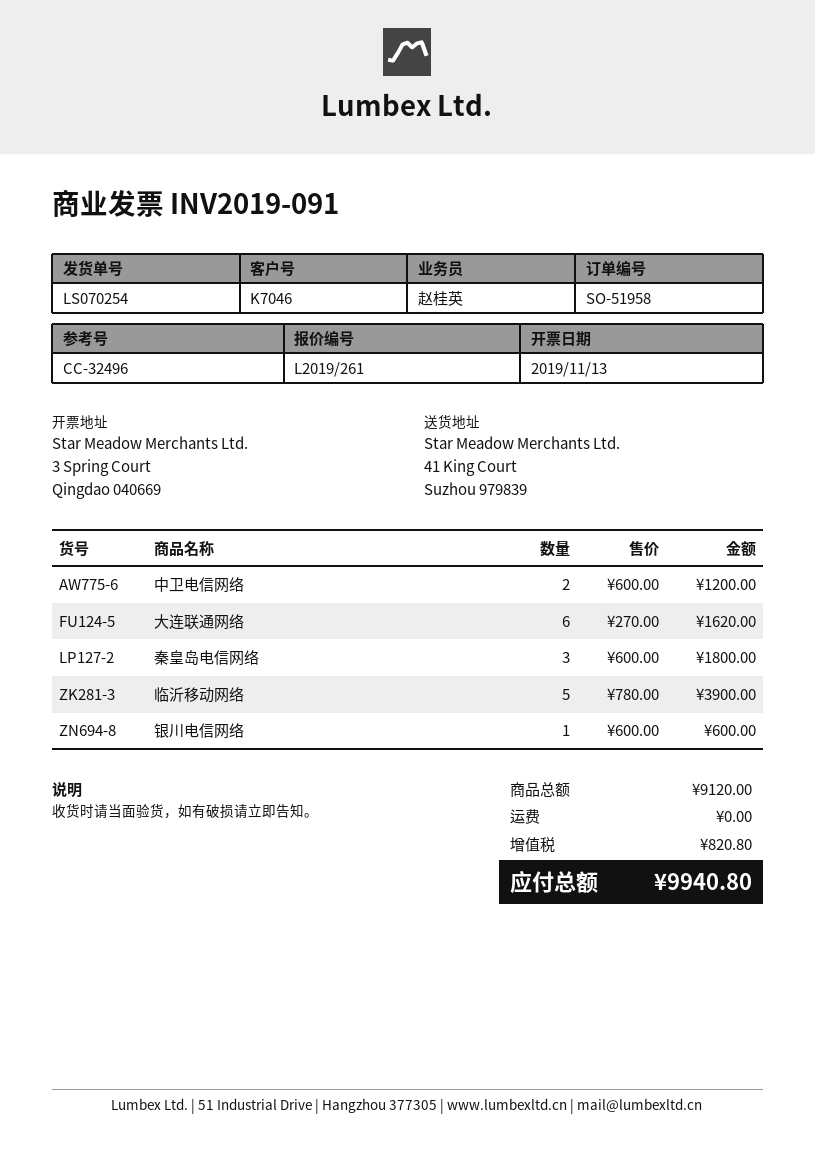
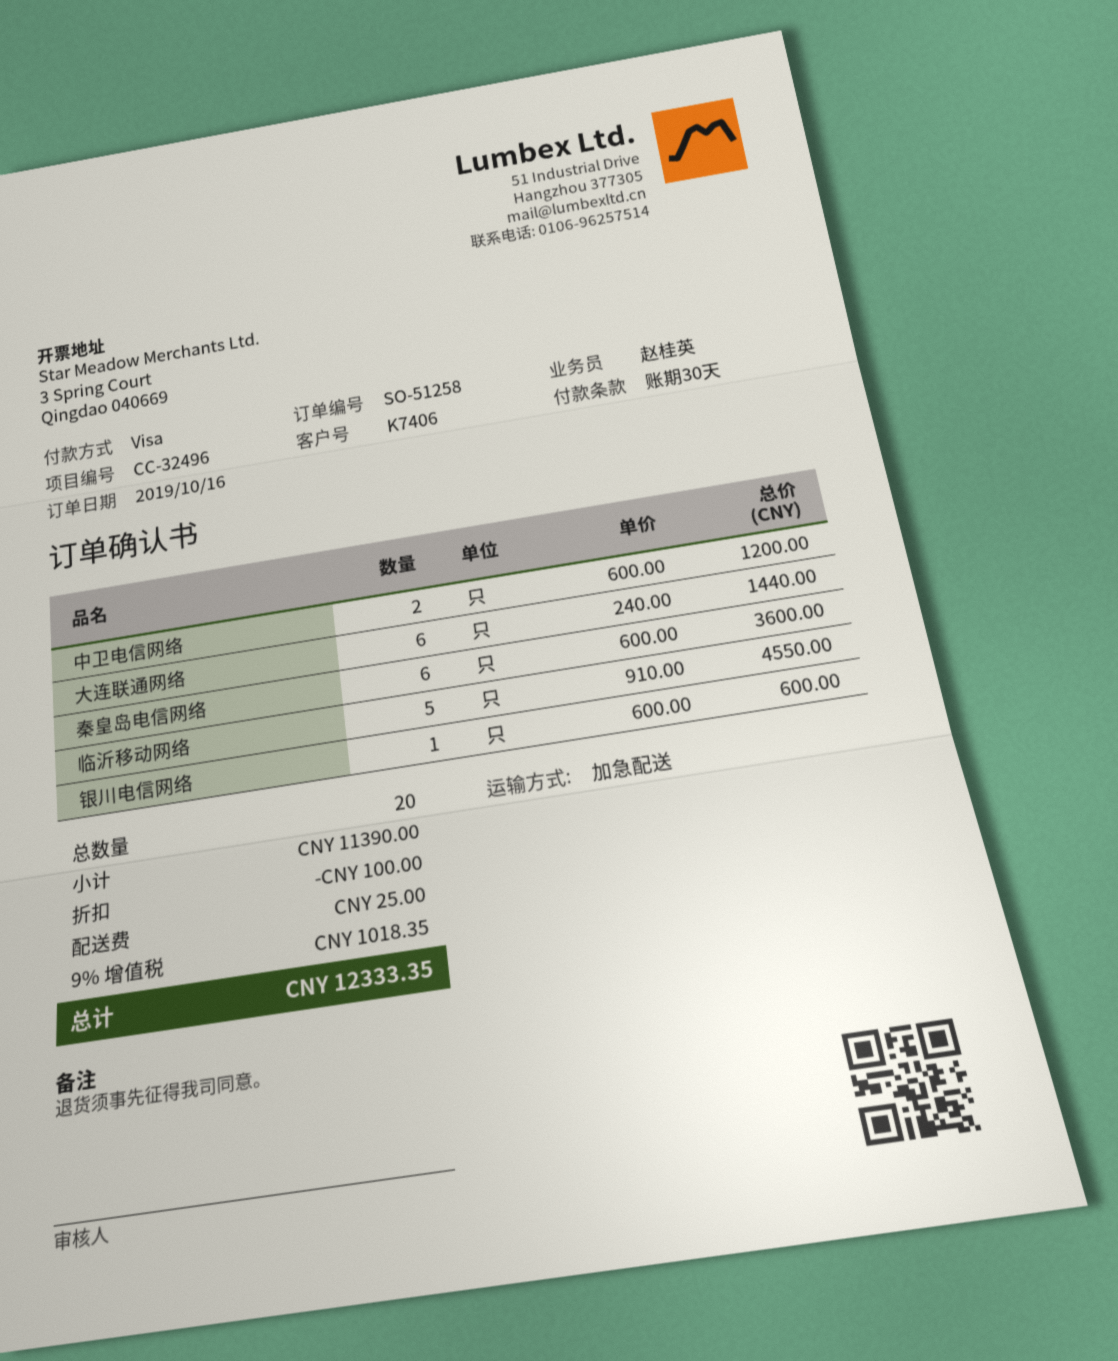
order number: SO-51958 -> SO-51258
customer number: K7046 -> K7406
大连联通网络: 6 x 270.00 = 1620.00 -> 6 x 240.00 = 1440.00
秦皇岛电信网络: 3 x 600.00 = 1800.00 -> 6 x 600.00 = 3600.00
临沂移动网络: 5 x 780.00 = 3900.00 -> 5 x 910.00 = 4550.00
subtotal: 9120.00 -> 11390.00
discount: none -> 100.00
shipping: 0.00 -> 25.00
tax: 820.80 -> 1018.35
total: 9940.80 -> 12333.35

